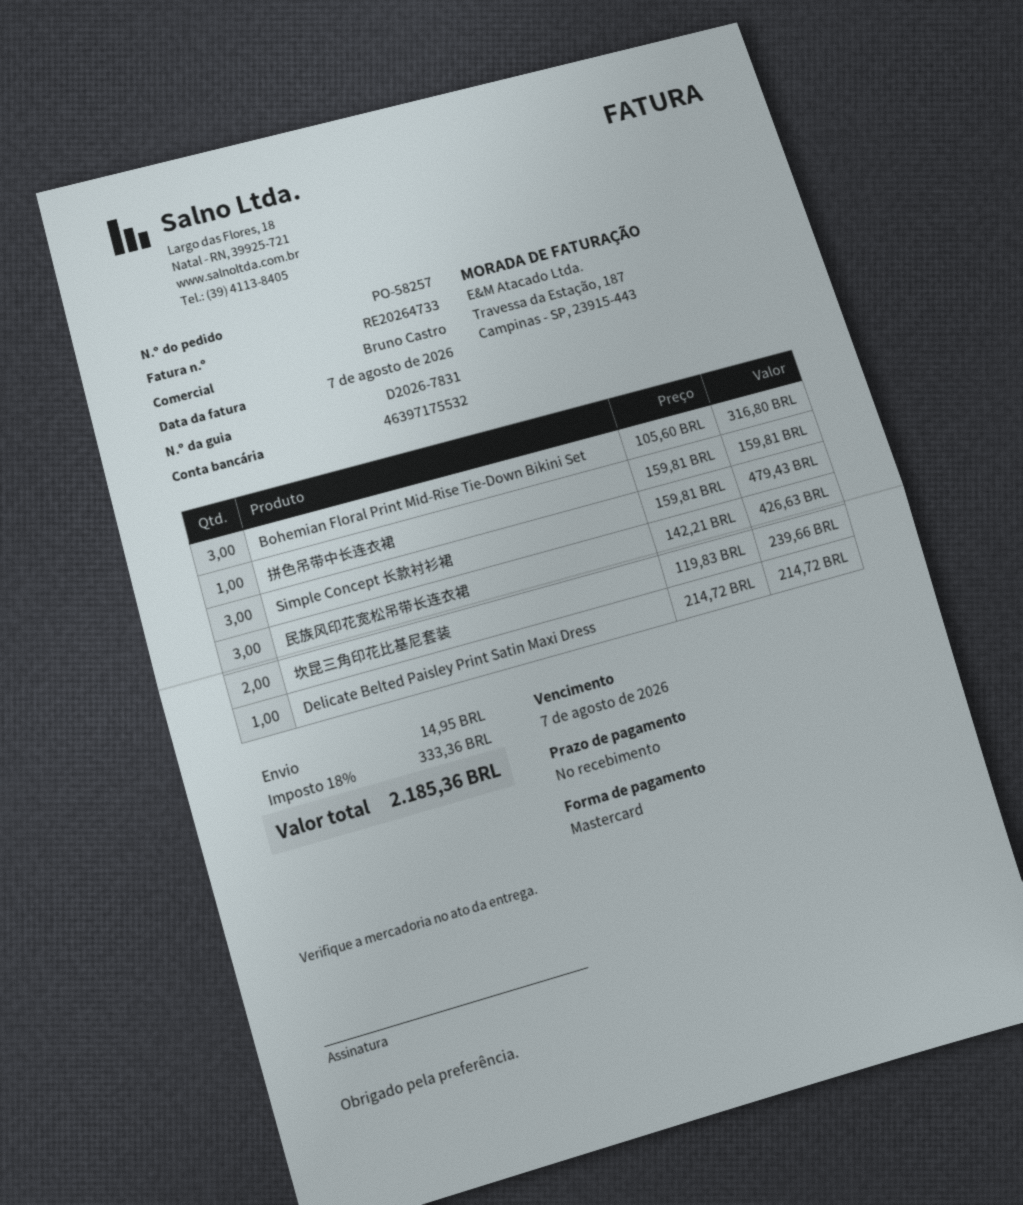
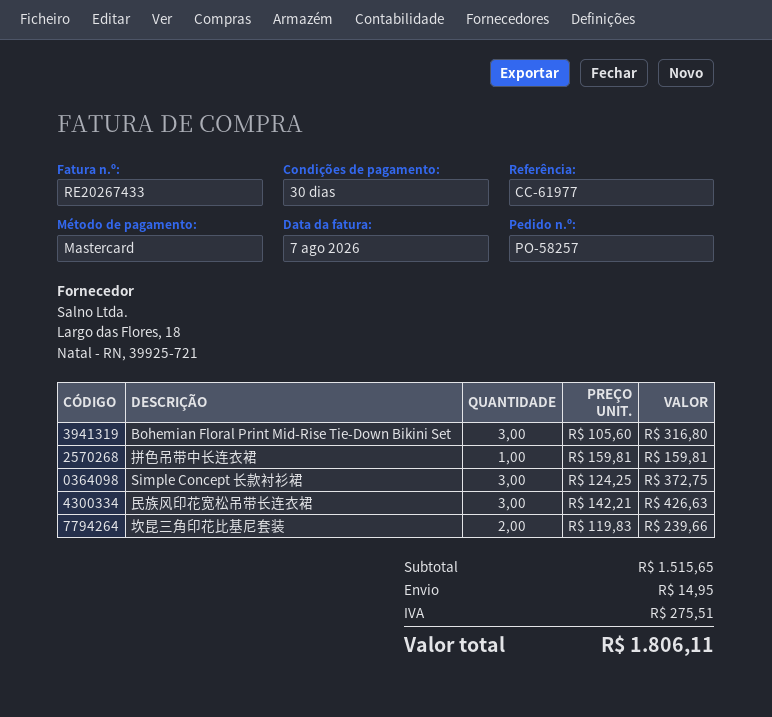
invoice number: RE20264733 -> RE20267433
payment terms: on receipt -> 30 days
Simple Concept 长款衬衫裙: 3 x 159.81 = 479.43 -> 3 x 124.25 = 372.75
Delicate Belted Paisley Print Satin Maxi Dress: 1 x 214.72 = 214.72 -> none
tax: 333.36 -> 275.51
total: 2185.36 -> 1806.11

